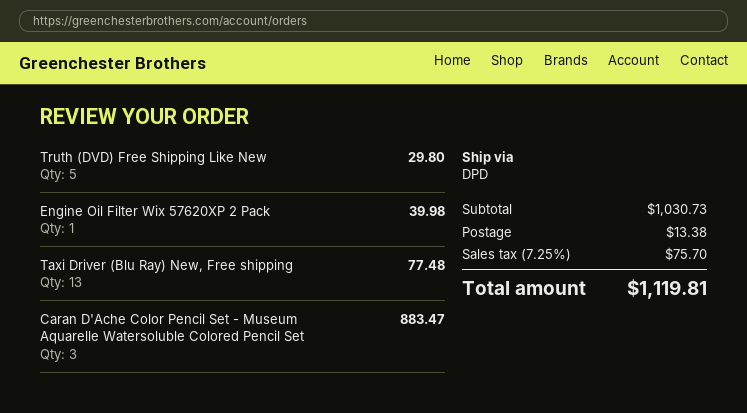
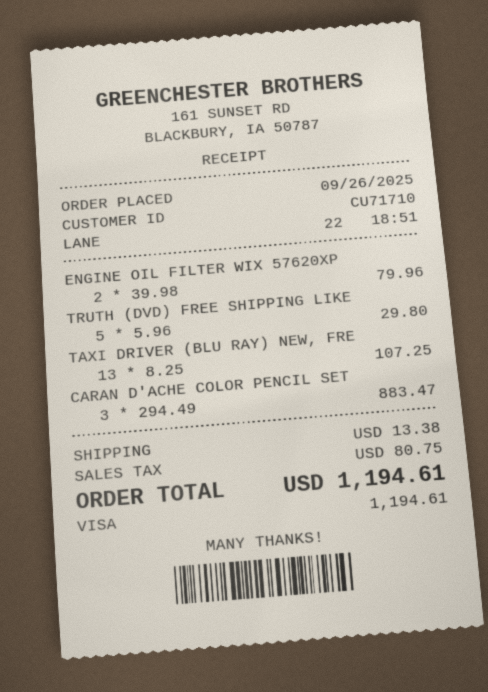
Engine Oil Filter Wix 57620XP 2 Pack: 1 for 39.98 -> 2 for 79.96
Taxi Driver (Blu Ray) New, Free shipping: 13 for 77.48 -> 13 for 107.25
tax: 75.70 -> 80.75
total: 1119.81 -> 1194.61

